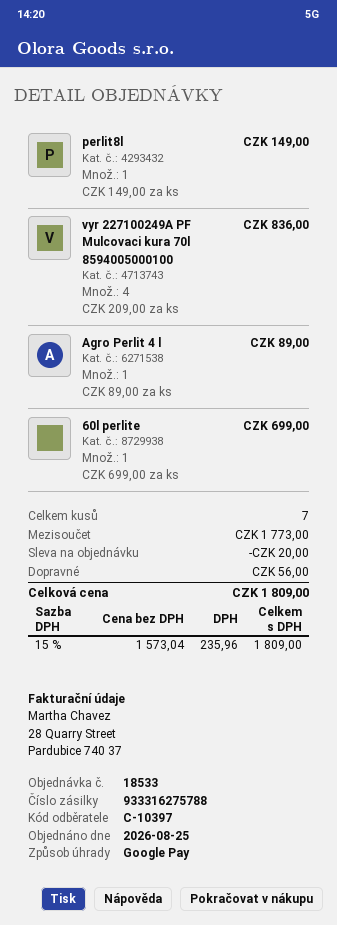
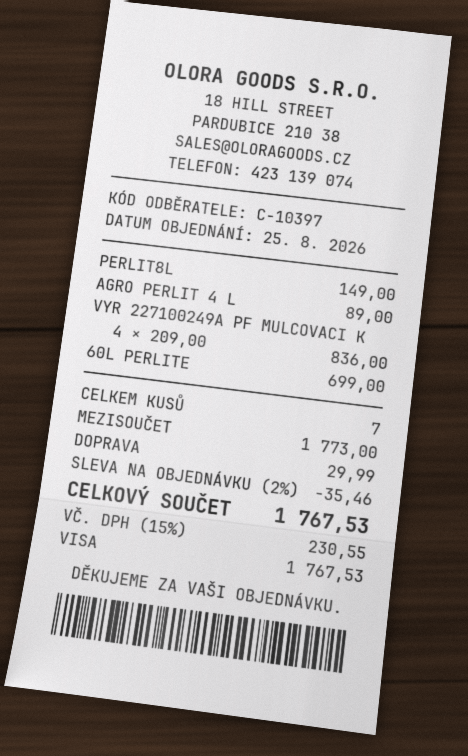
payment method: Google Pay -> Visa
discount: 20.00 -> 35.46
shipping: 56.00 -> 29.99
tax: 15% = 235.96 -> 15% = 230.55
total: 1809.00 -> 1767.53

